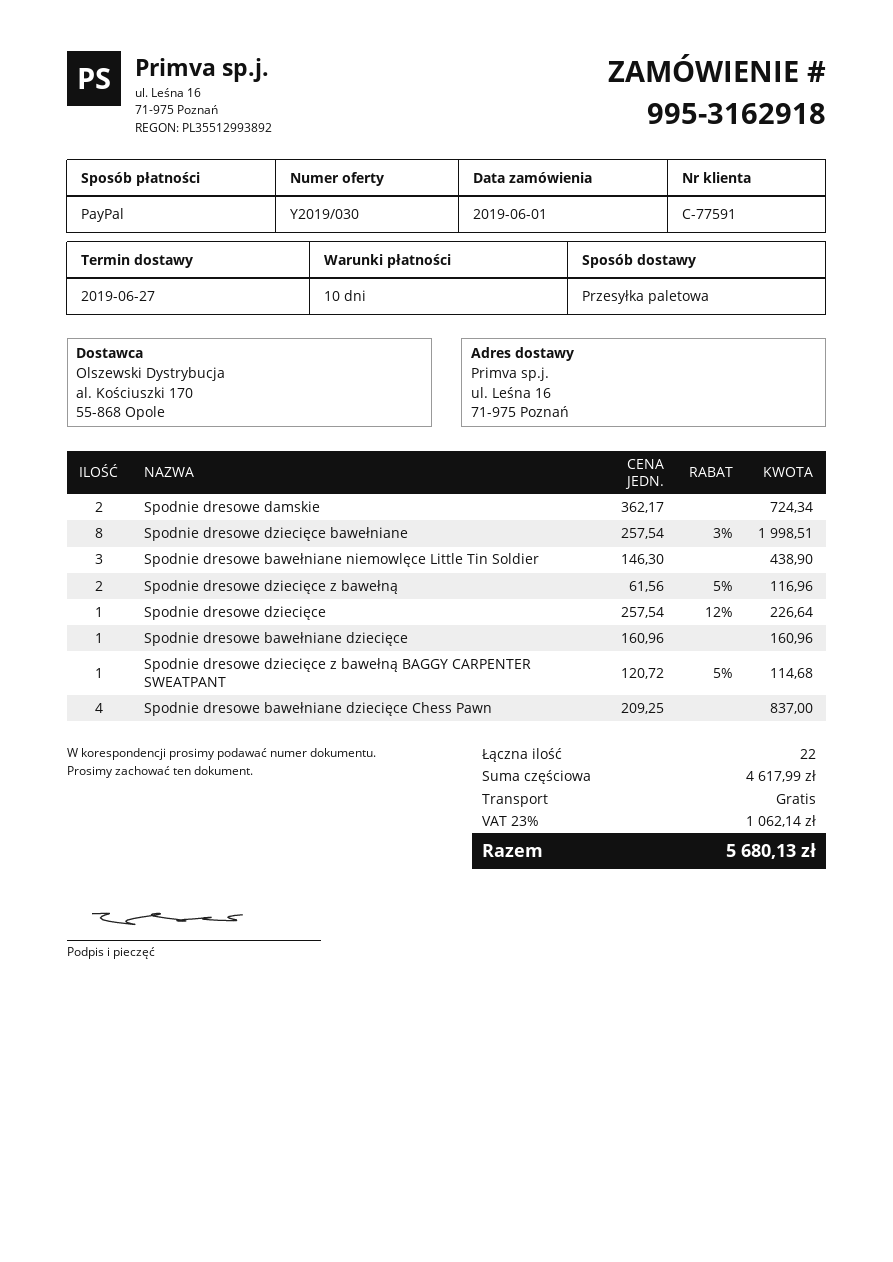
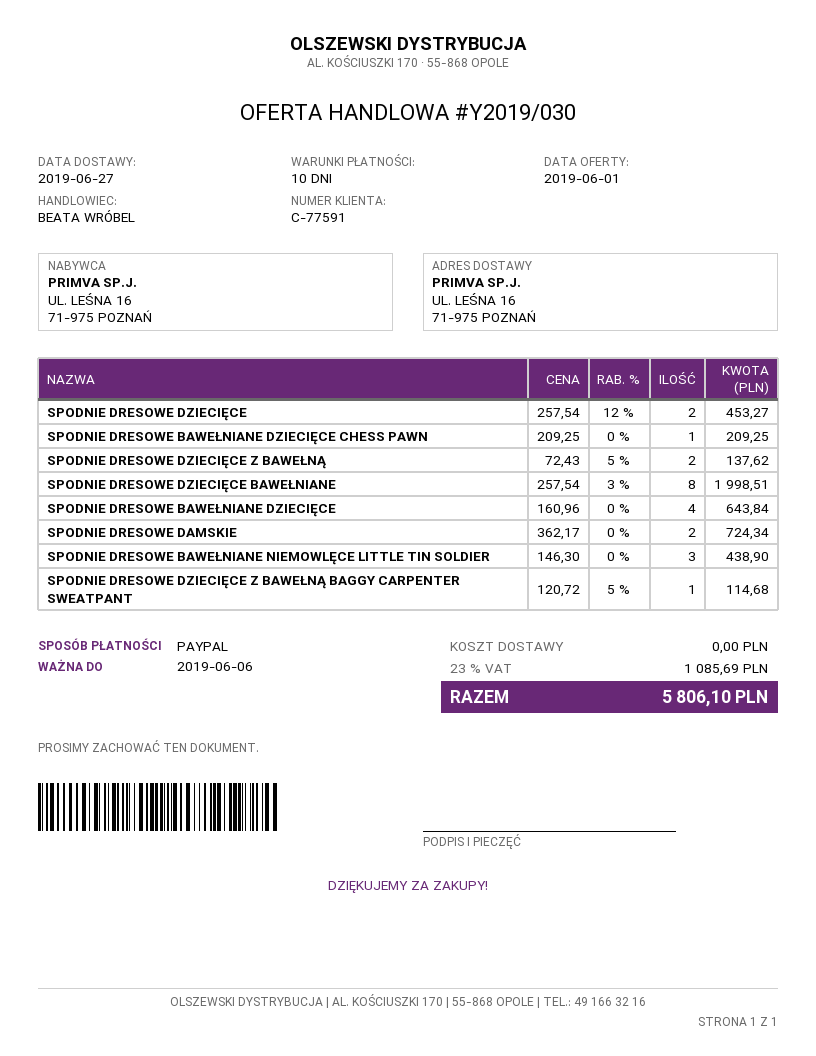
Spodnie dresowe dziecięce z bawełną: 2 x 61.56 - 5% = 116.96 -> 2 x 72.43 - 5% = 137.62
Spodnie dresowe dziecięce: 1 x 257.54 - 12% = 226.64 -> 2 x 257.54 - 12% = 453.27
Spodnie dresowe bawełniane dziecięce: 1 x 160.96 = 160.96 -> 4 x 160.96 = 643.84
Spodnie dresowe bawełniane dziecięce Chess Pawn: 4 x 209.25 = 837.00 -> 1 x 209.25 = 209.25
tax: 23% = 1062.14 -> 23% = 1085.69
total: 5680.13 -> 5806.10

